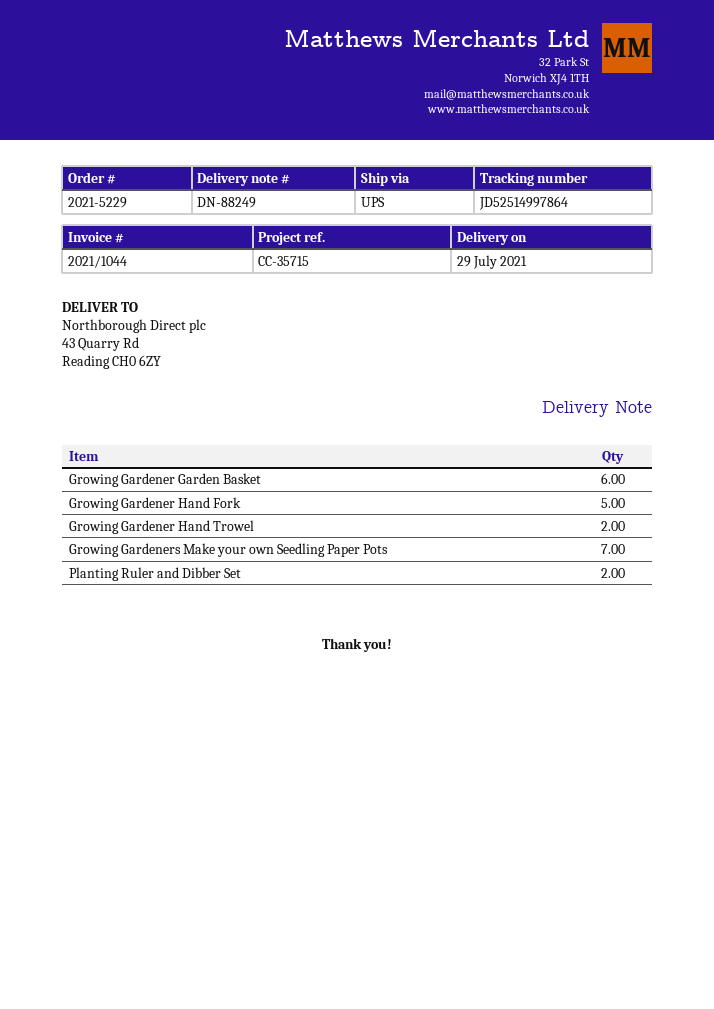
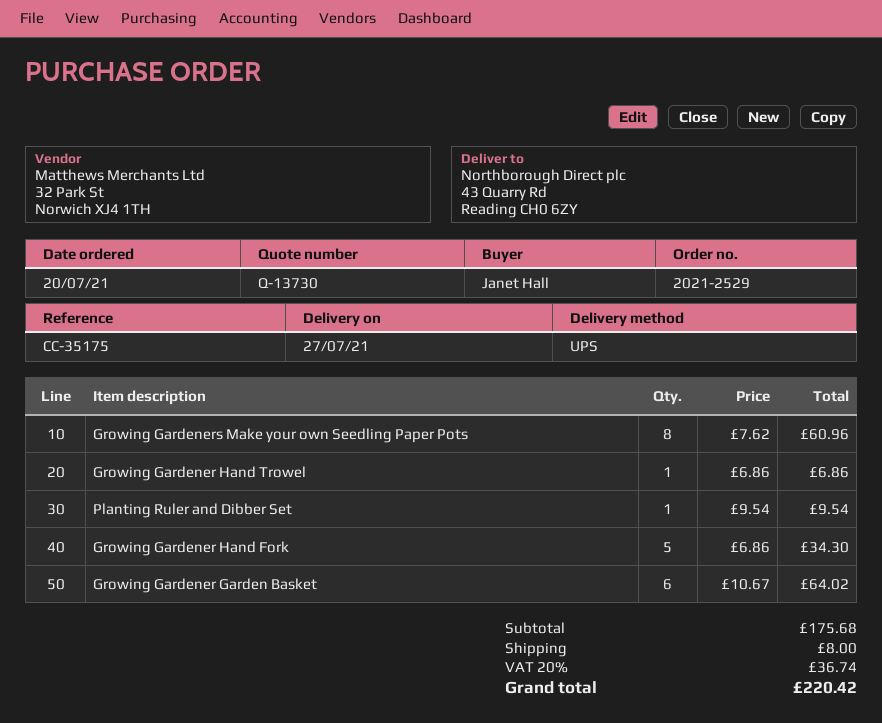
order number: 2021-5229 -> 2021-2529
delivery date: 2021-07-29 -> 2021-07-27
reference: CC-35715 -> CC-35175
Growing Gardener Hand Trowel: 2 -> 1
Growing Gardeners Make your own Seedling Paper Pots: 7 -> 8
Planting Ruler and Dibber Set: 2 -> 1

